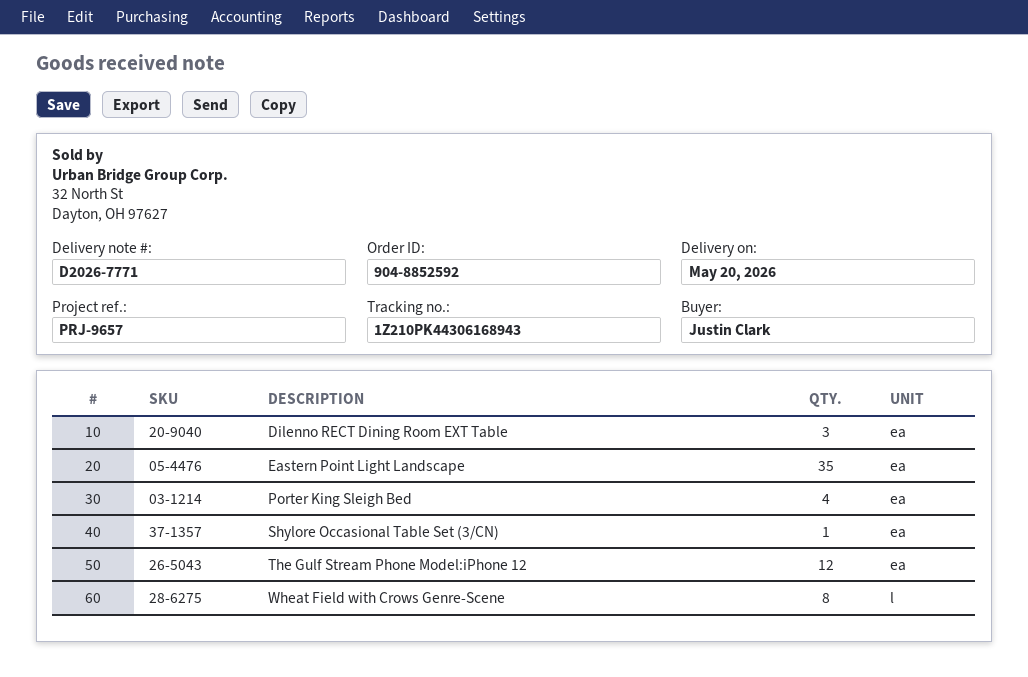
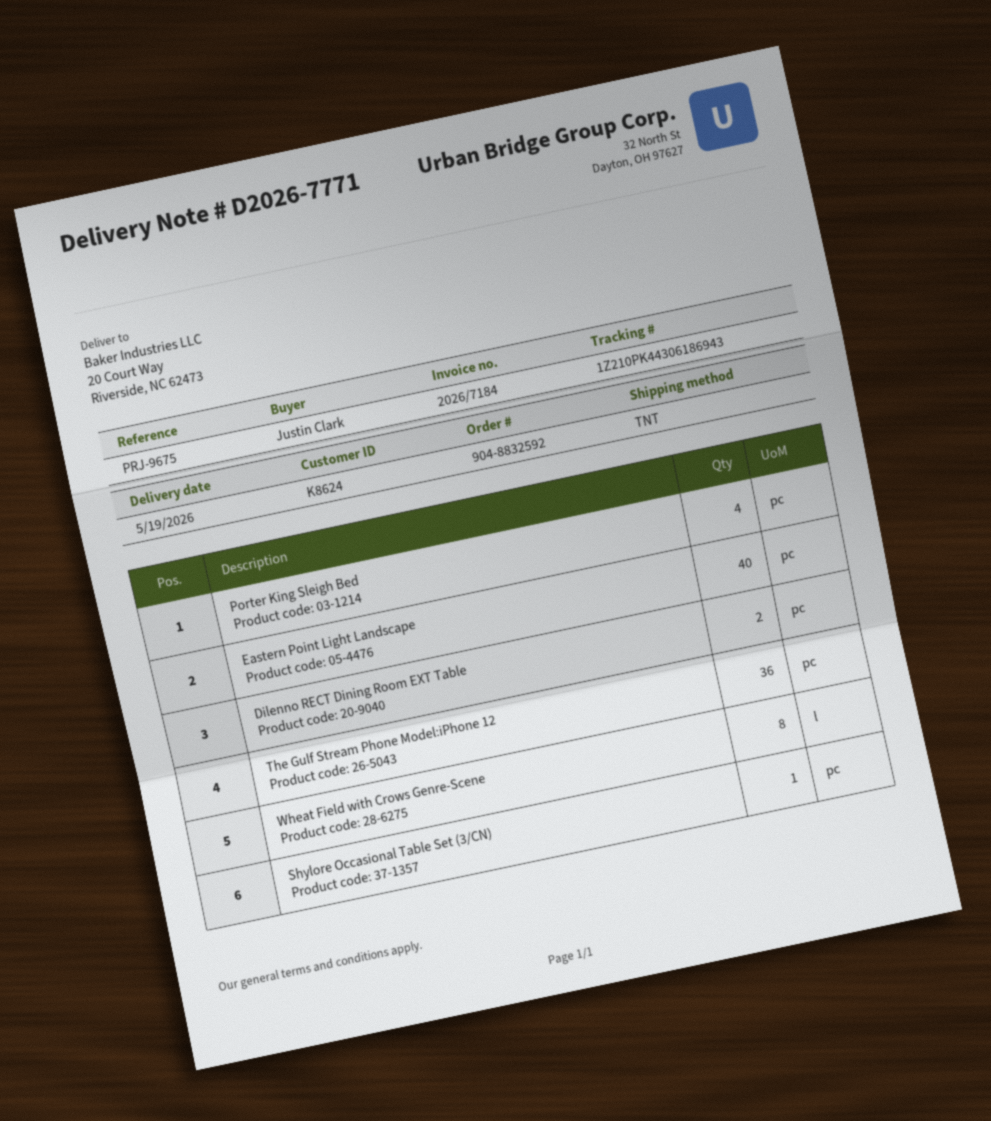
order number: 904-8852592 -> 904-8832592
delivery date: 2026-05-20 -> 2026-05-19
reference: PRJ-9657 -> PRJ-9675
tracking number: 1Z210PK44306168943 -> 1Z210PK44306186943
Dilenno RECT Dining Room EXT Table: 3 -> 2
Eastern Point Light Landscape: 35 -> 40
The Gulf Stream Phone Model:iPhone 12: 12 -> 36

